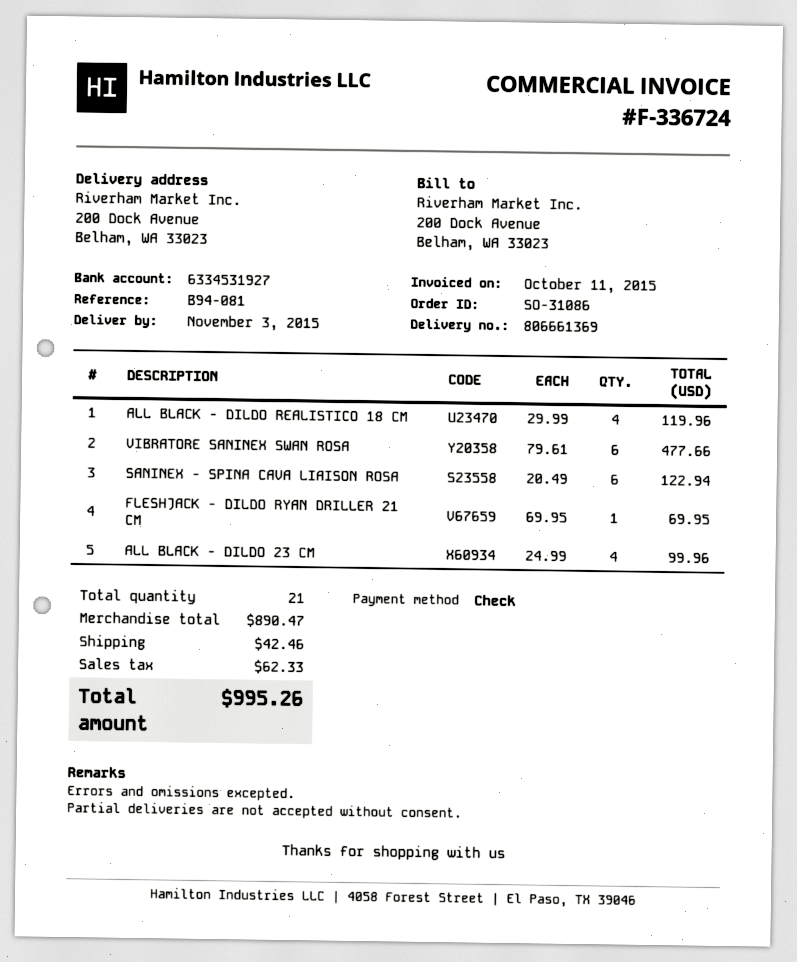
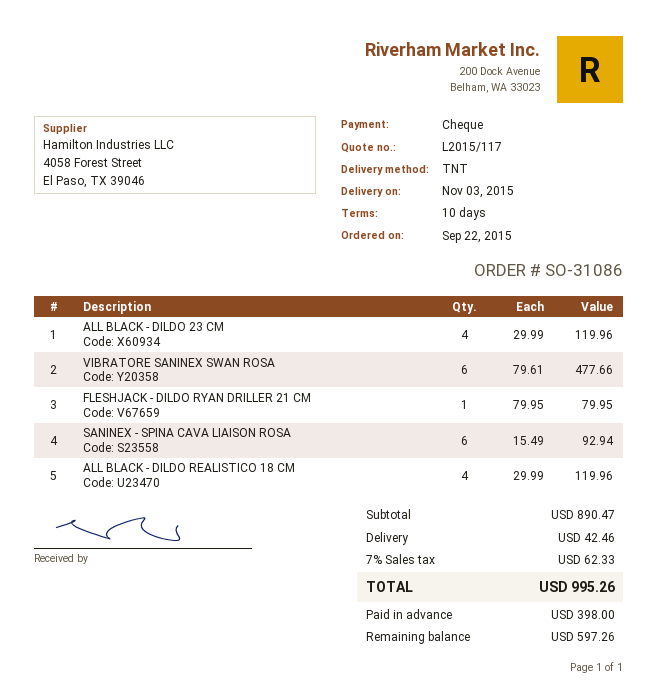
SANINEX - SPINA CAVA LIAISON ROSA: 6 x 20.49 = 122.94 -> 6 x 15.49 = 92.94
FLESHJACK - DILDO RYAN DRILLER 21 CM: 1 x 69.95 = 69.95 -> 1 x 79.95 = 79.95
ALL BLACK - DILDO 23 CM: 4 x 24.99 = 99.96 -> 4 x 29.99 = 119.96

